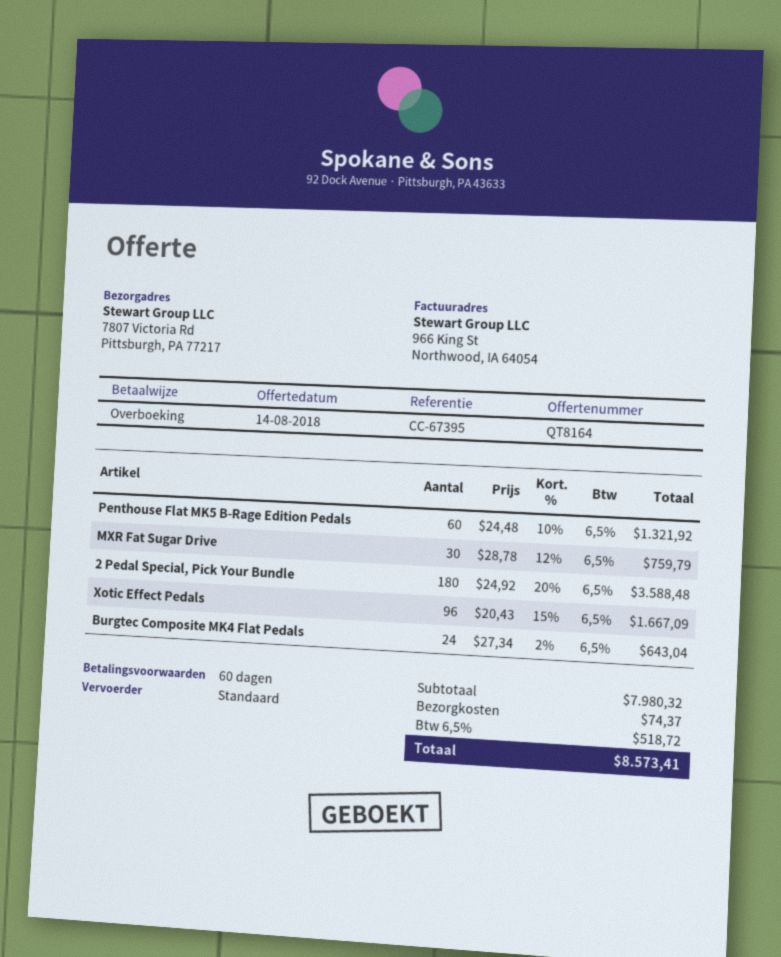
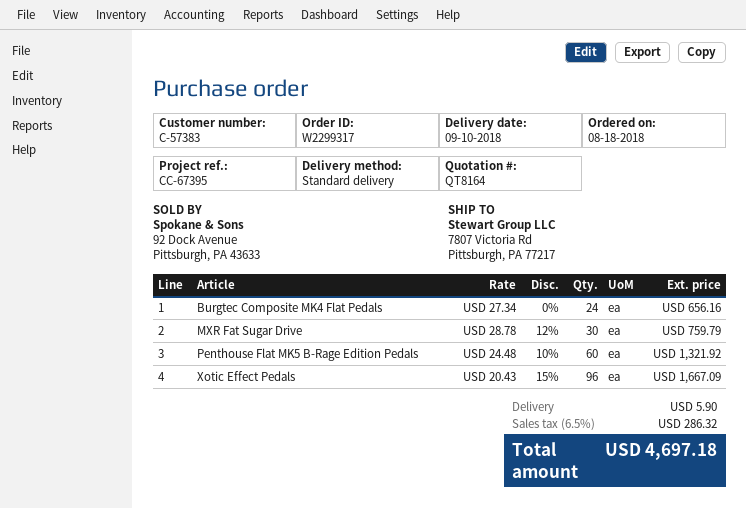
2 Pedal Special, Pick Your Bundle: 180 x 24.92 - 20% = 3588.48 -> none
Burgtec Composite MK4 Flat Pedals: 24 x 27.34 - 2% = 643.04 -> 24 x 27.34 = 656.16
shipping: 74.37 -> 5.90
tax: 6.5% = 518.72 -> 6.5% = 286.32
total: 8573.41 -> 4697.18

